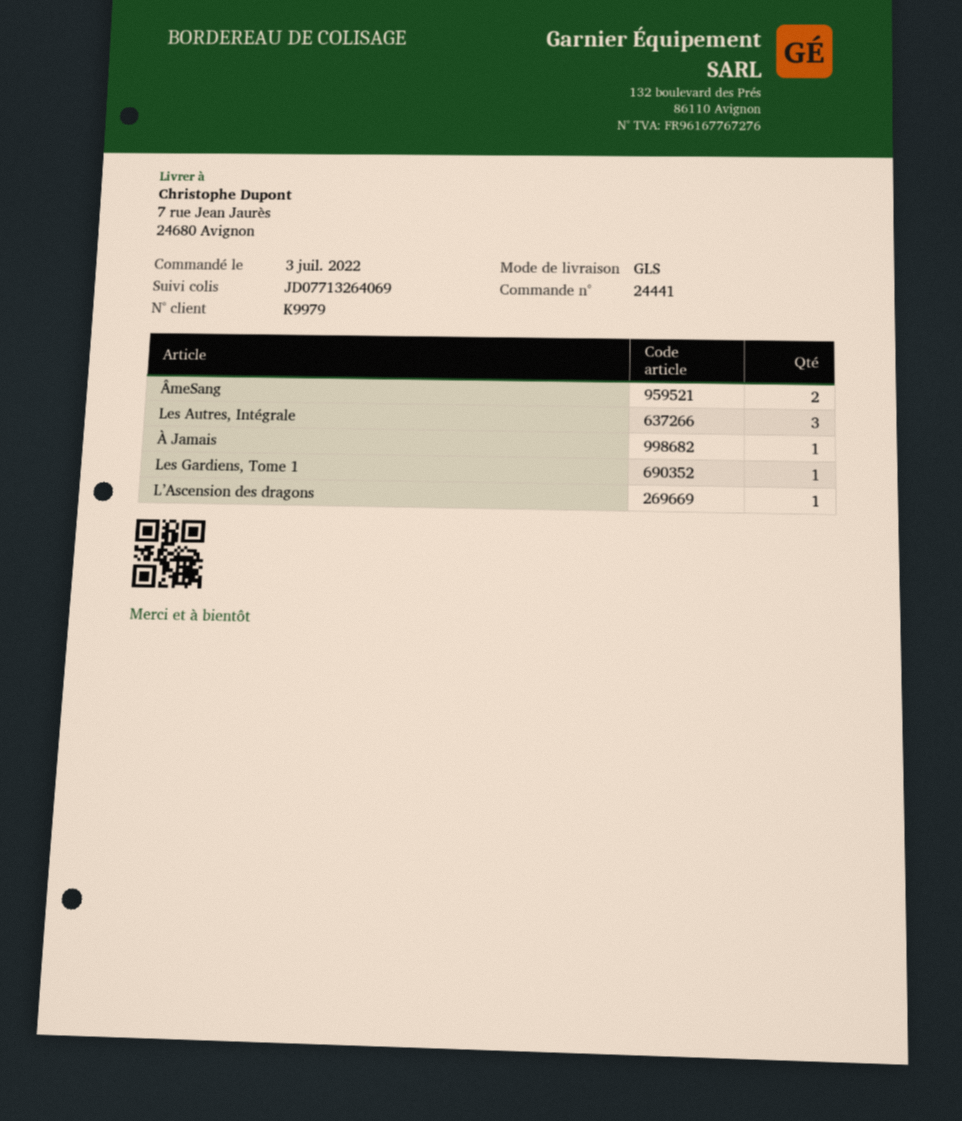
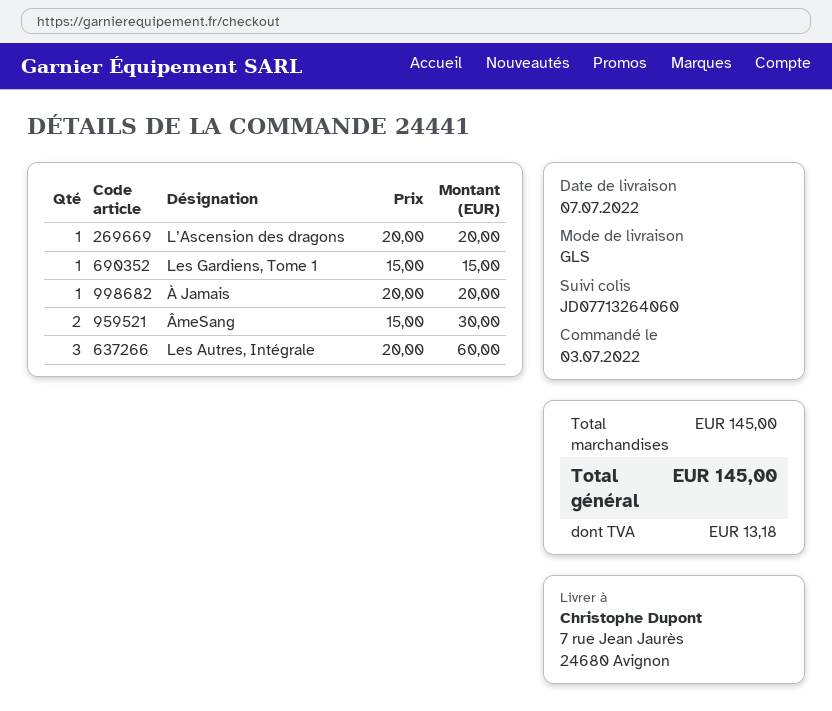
tracking number: JD07713264069 -> JD07713264060

